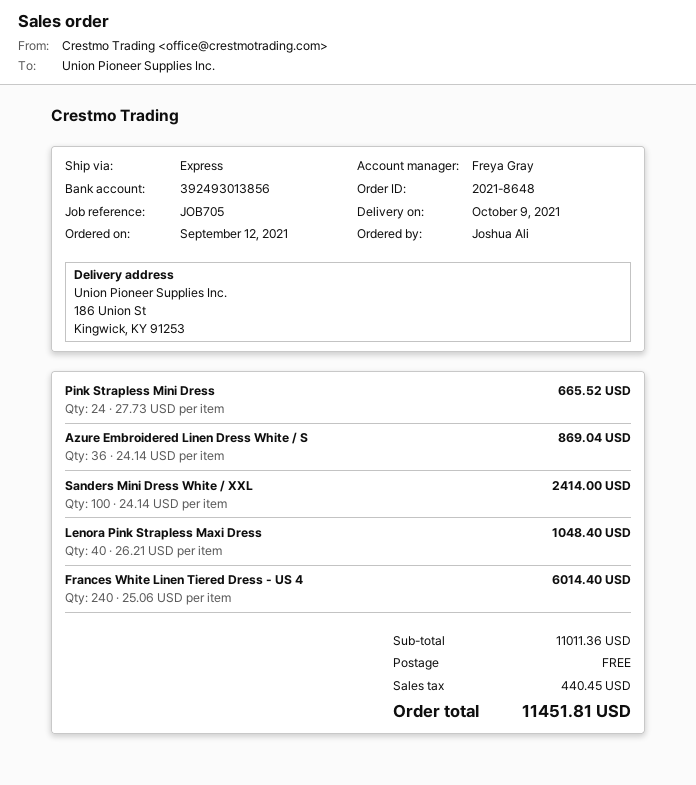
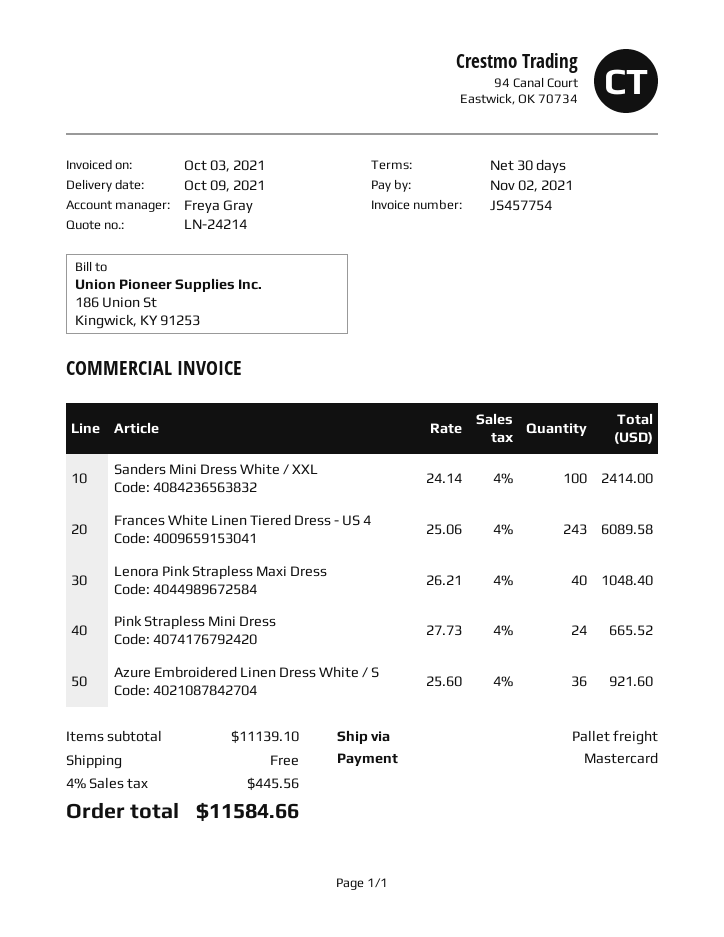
shipping method: express -> pallet freight
Azure Embroidered Linen Dress White / S: 36 x 24.14 = 869.04 -> 36 x 25.60 = 921.60
Frances White Linen Tiered Dress - US 4: 240 x 25.06 = 6014.40 -> 243 x 25.06 = 6089.58
subtotal: 11011.36 -> 11139.10
tax: 440.45 -> 445.56
total: 11451.81 -> 11584.66

